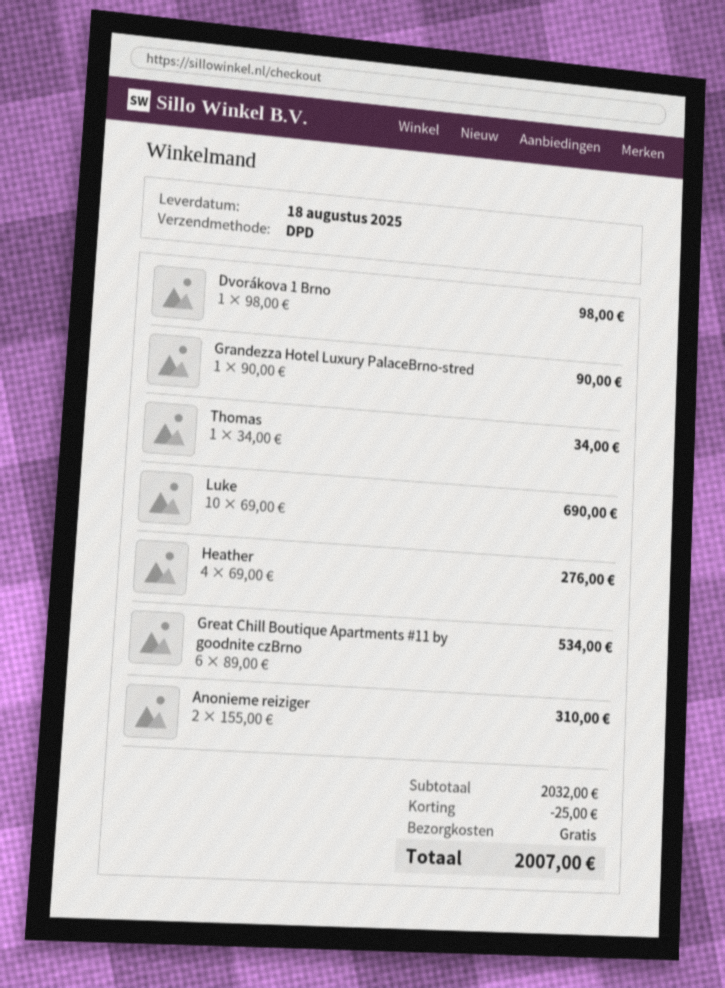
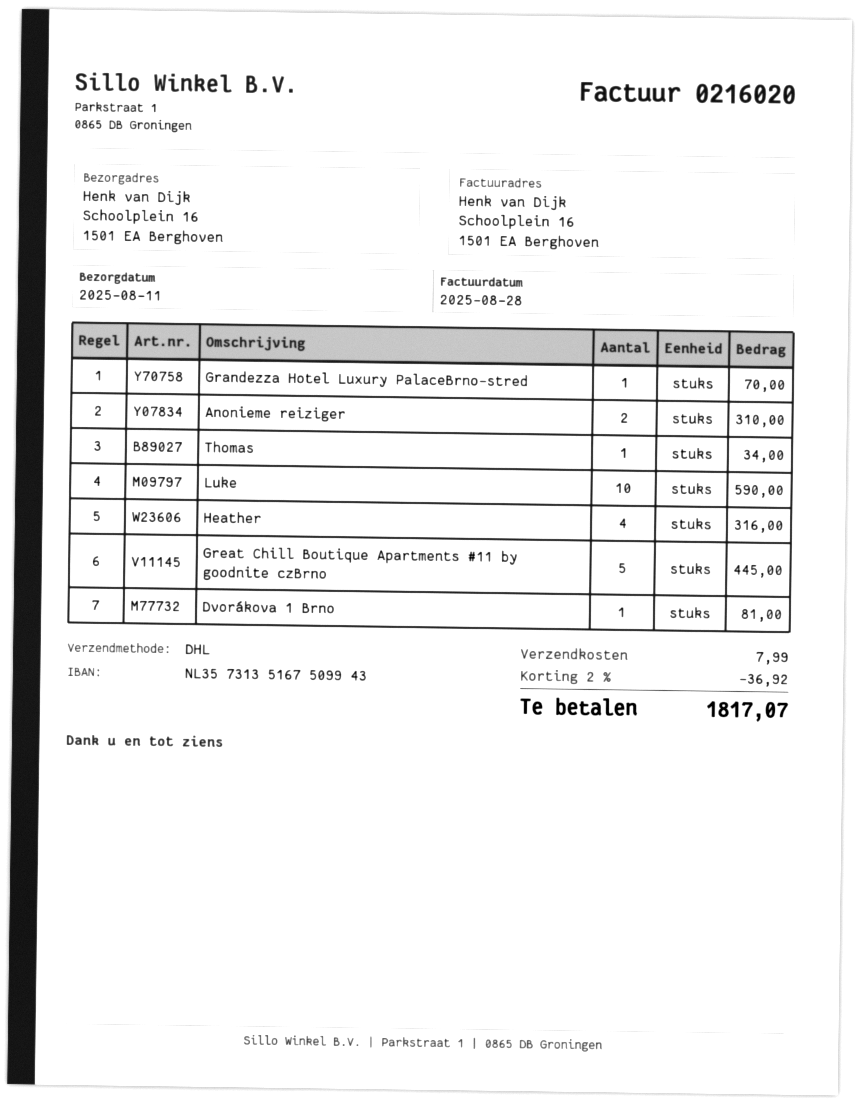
delivery date: 2025-08-18 -> 2025-08-11
shipping method: DPD -> DHL
Dvorákova 1 Brno: 1 for 98.00 -> 1 for 81.00
Grandezza Hotel Luxury PalaceBrno-stred: 1 for 90.00 -> 1 for 70.00
Luke: 10 for 690.00 -> 10 for 590.00
Heather: 4 for 276.00 -> 4 for 316.00
Great Chill Boutique Apartments #11 by goodnite czBrno: 6 for 534.00 -> 5 for 445.00
discount: 25.00 -> 36.92
shipping: 0.00 -> 7.99
total: 2007.00 -> 1817.07

